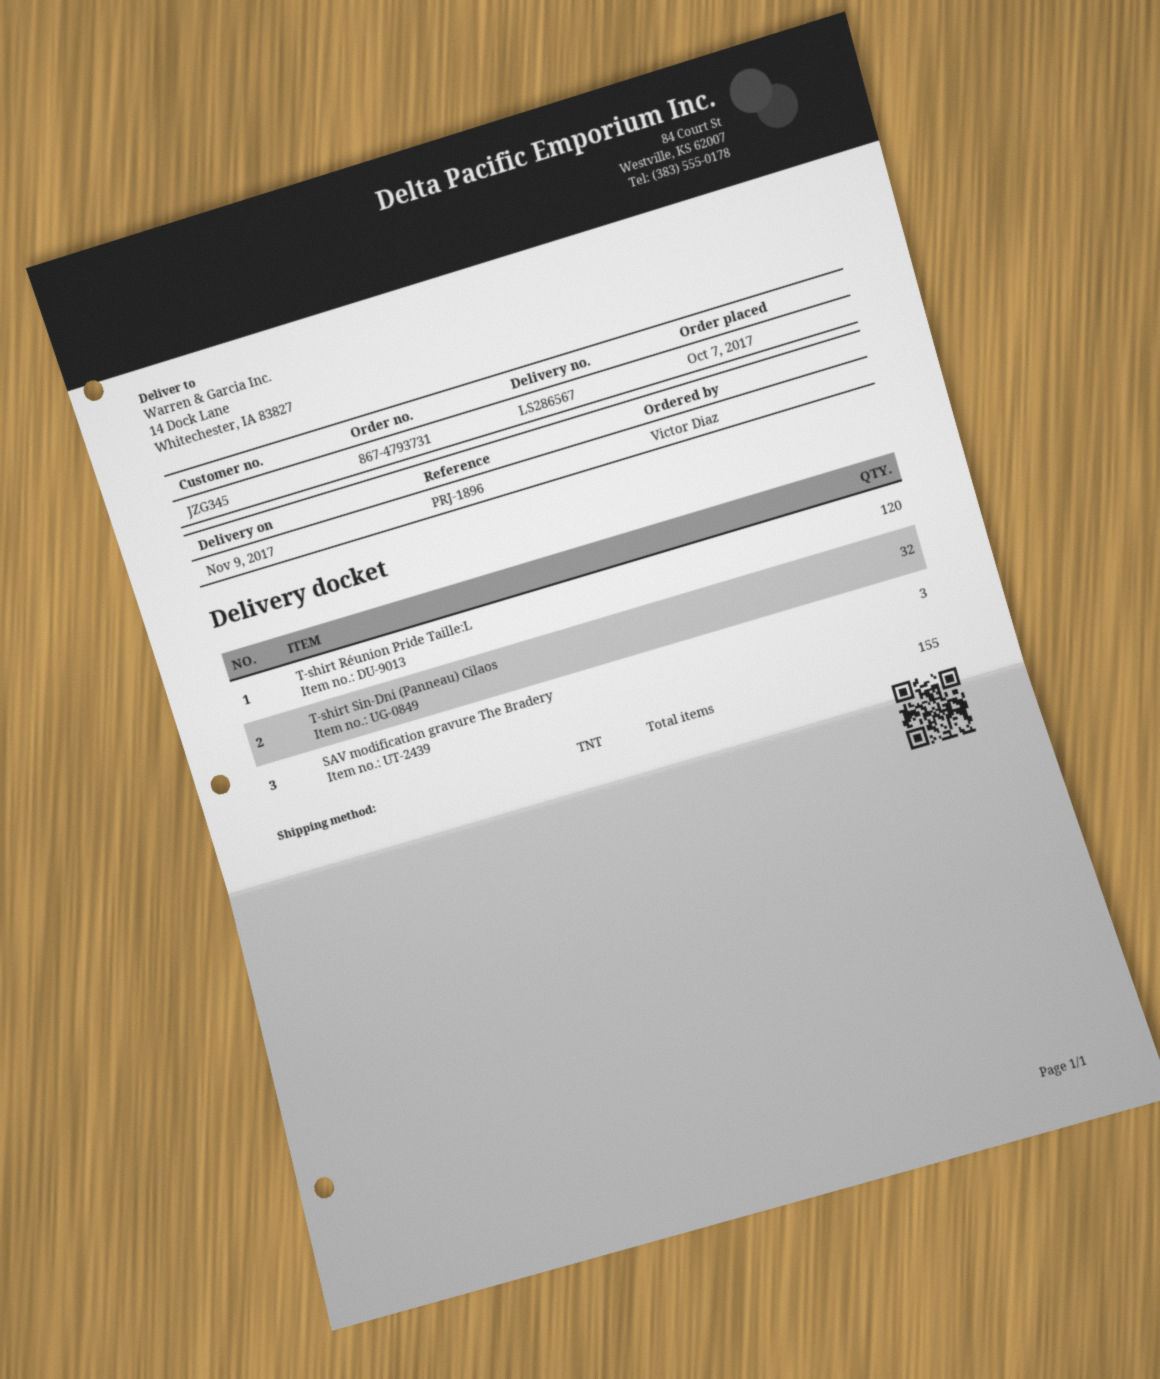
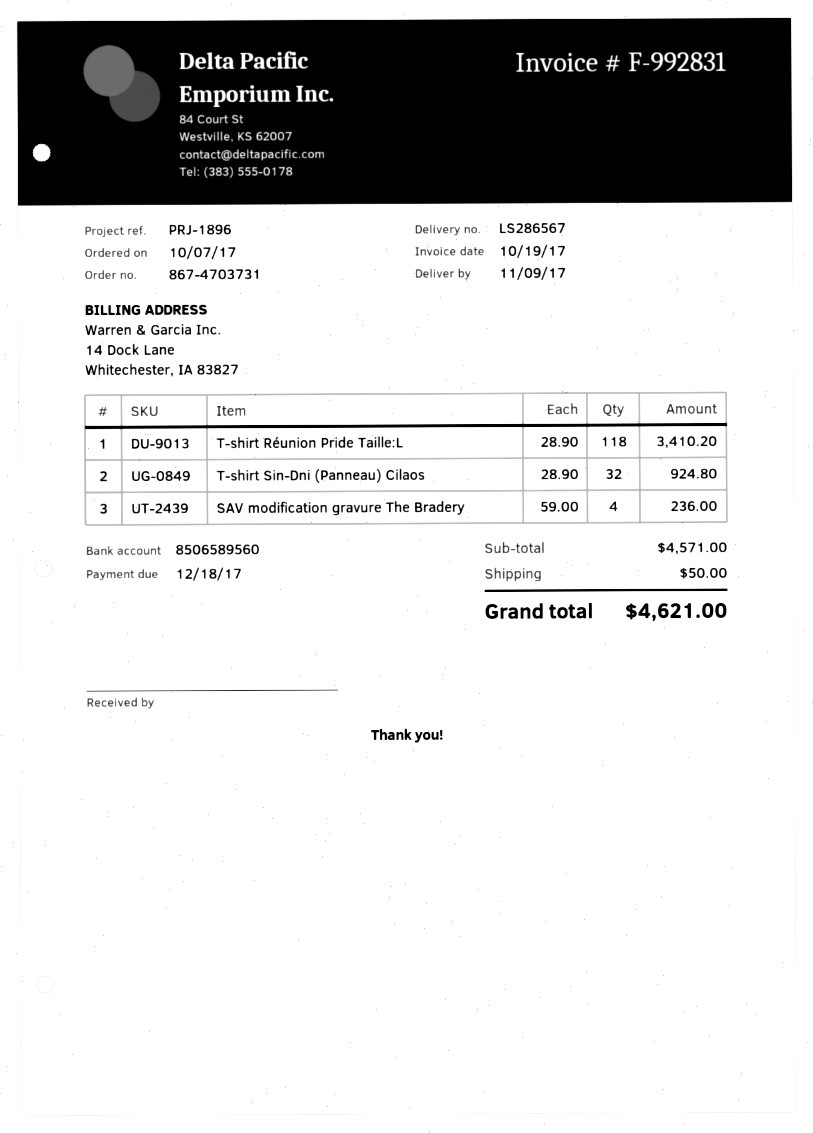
order number: 867-4793731 -> 867-4703731
T-shirt Réunion Pride Taille:L: 120 -> 118
SAV modification gravure The Bradery: 3 -> 4

